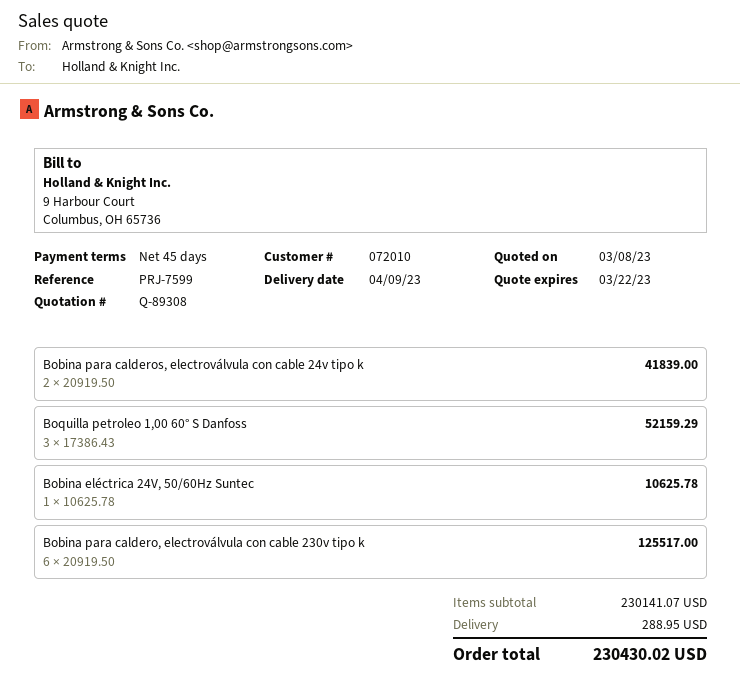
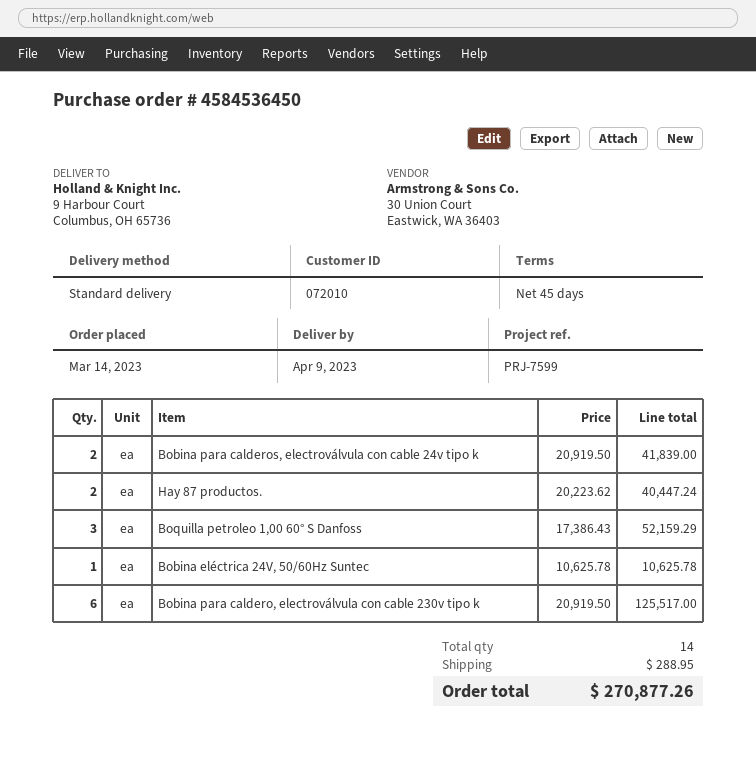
Hay 87 productos.: none -> 2 x 20223.62 = 40447.24
total: 230430.02 -> 270877.26

